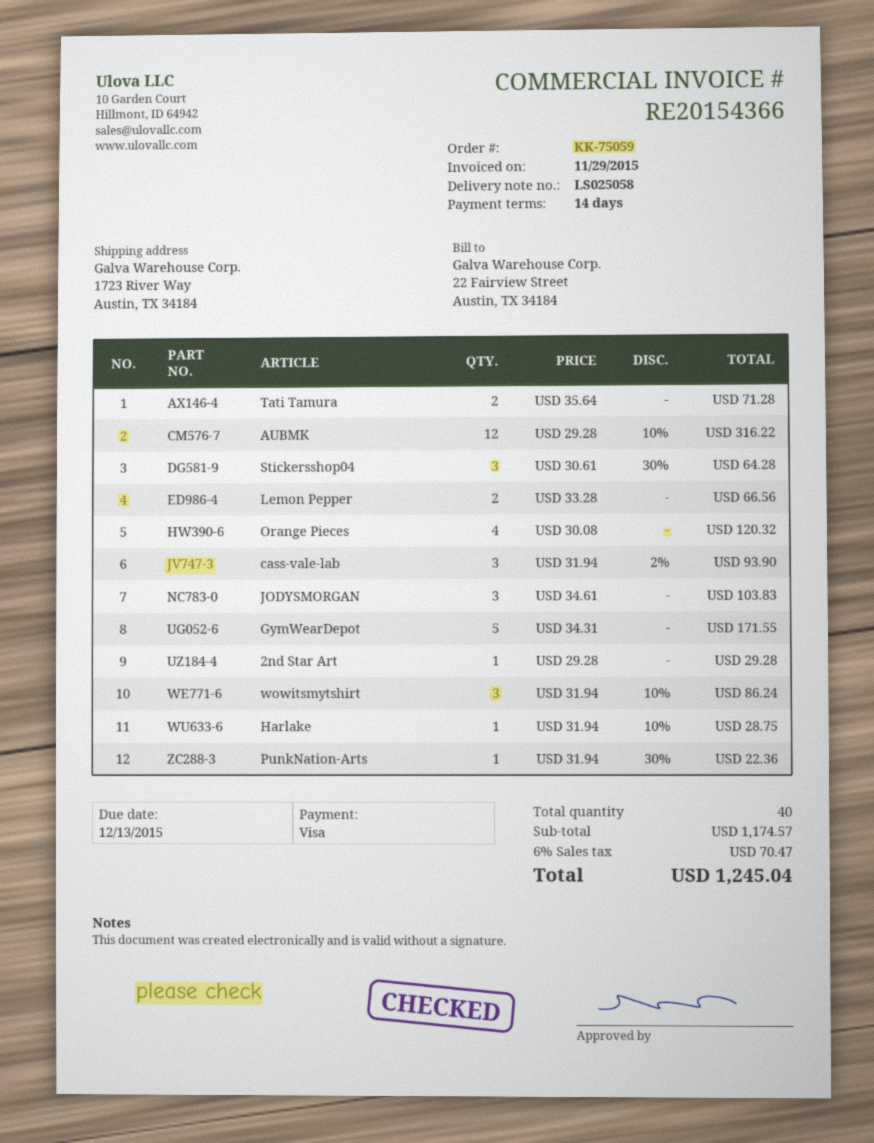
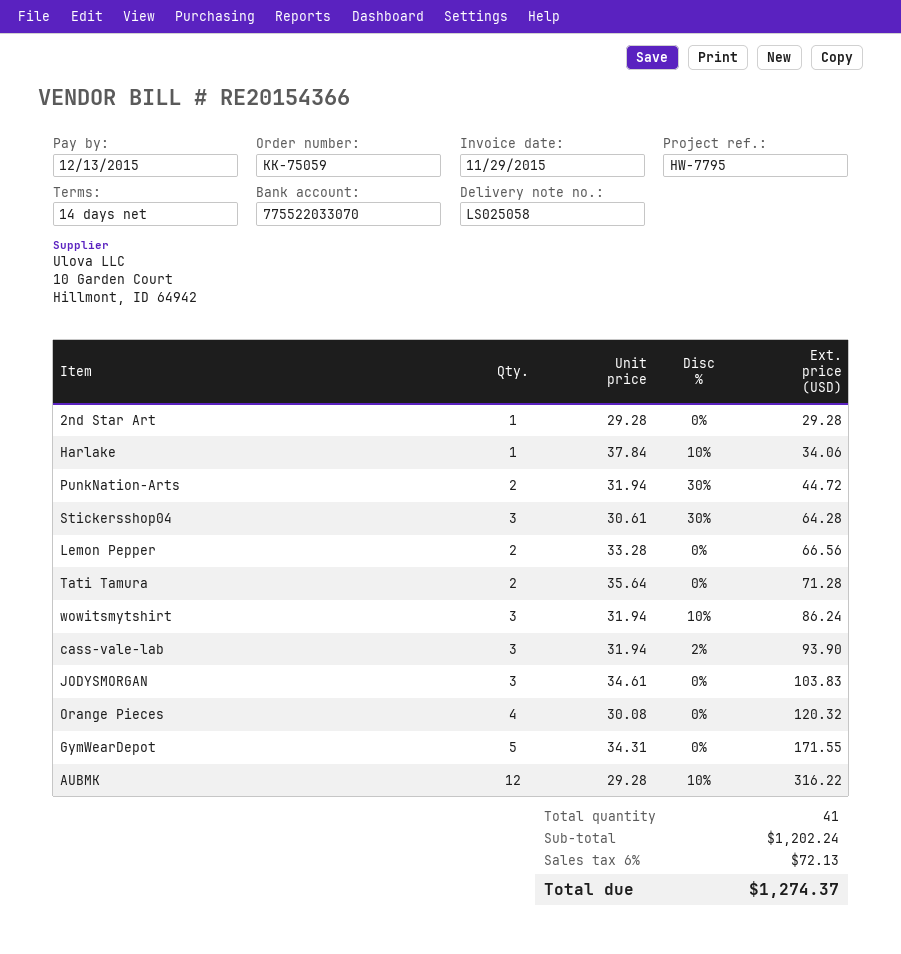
Harlake: 1 x 31.94 - 10% = 28.75 -> 1 x 37.84 - 10% = 34.06
PunkNation-Arts: 1 x 31.94 - 30% = 22.36 -> 2 x 31.94 - 30% = 44.72
total quantity: 40 -> 41
subtotal: 1174.57 -> 1202.24
tax: 6% = 70.47 -> 6% = 72.13
total: 1245.04 -> 1274.37

